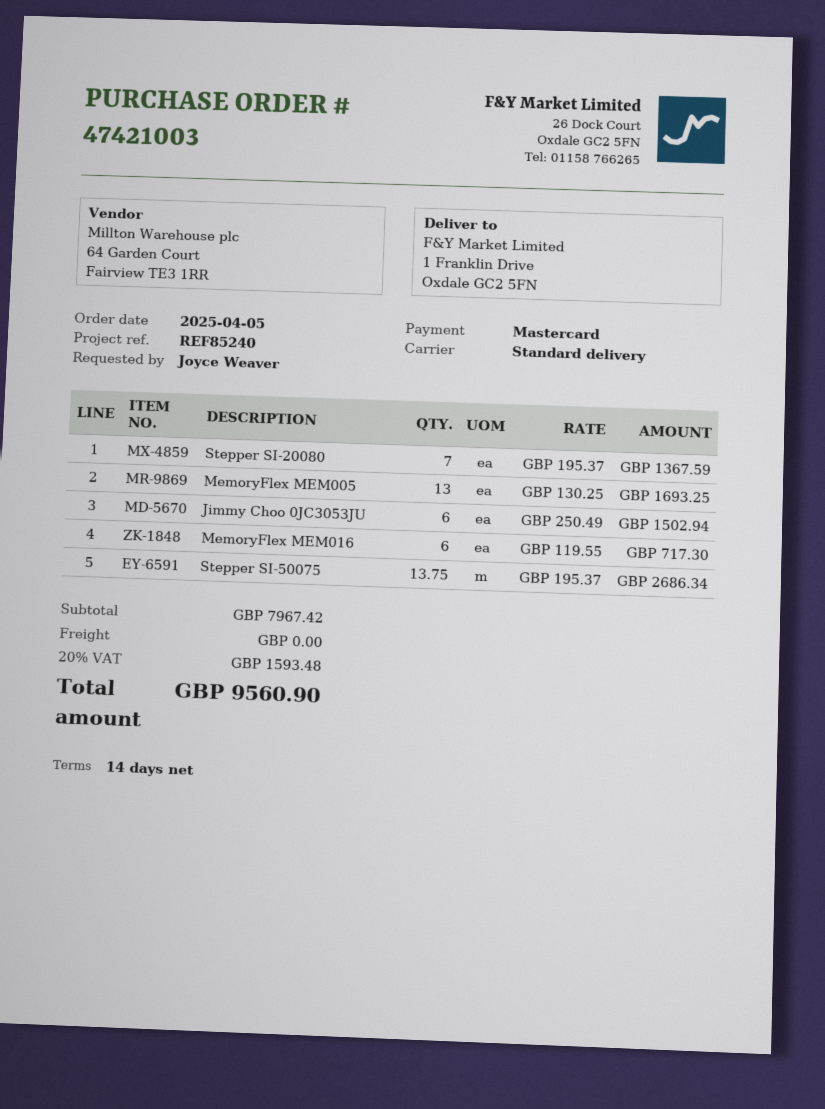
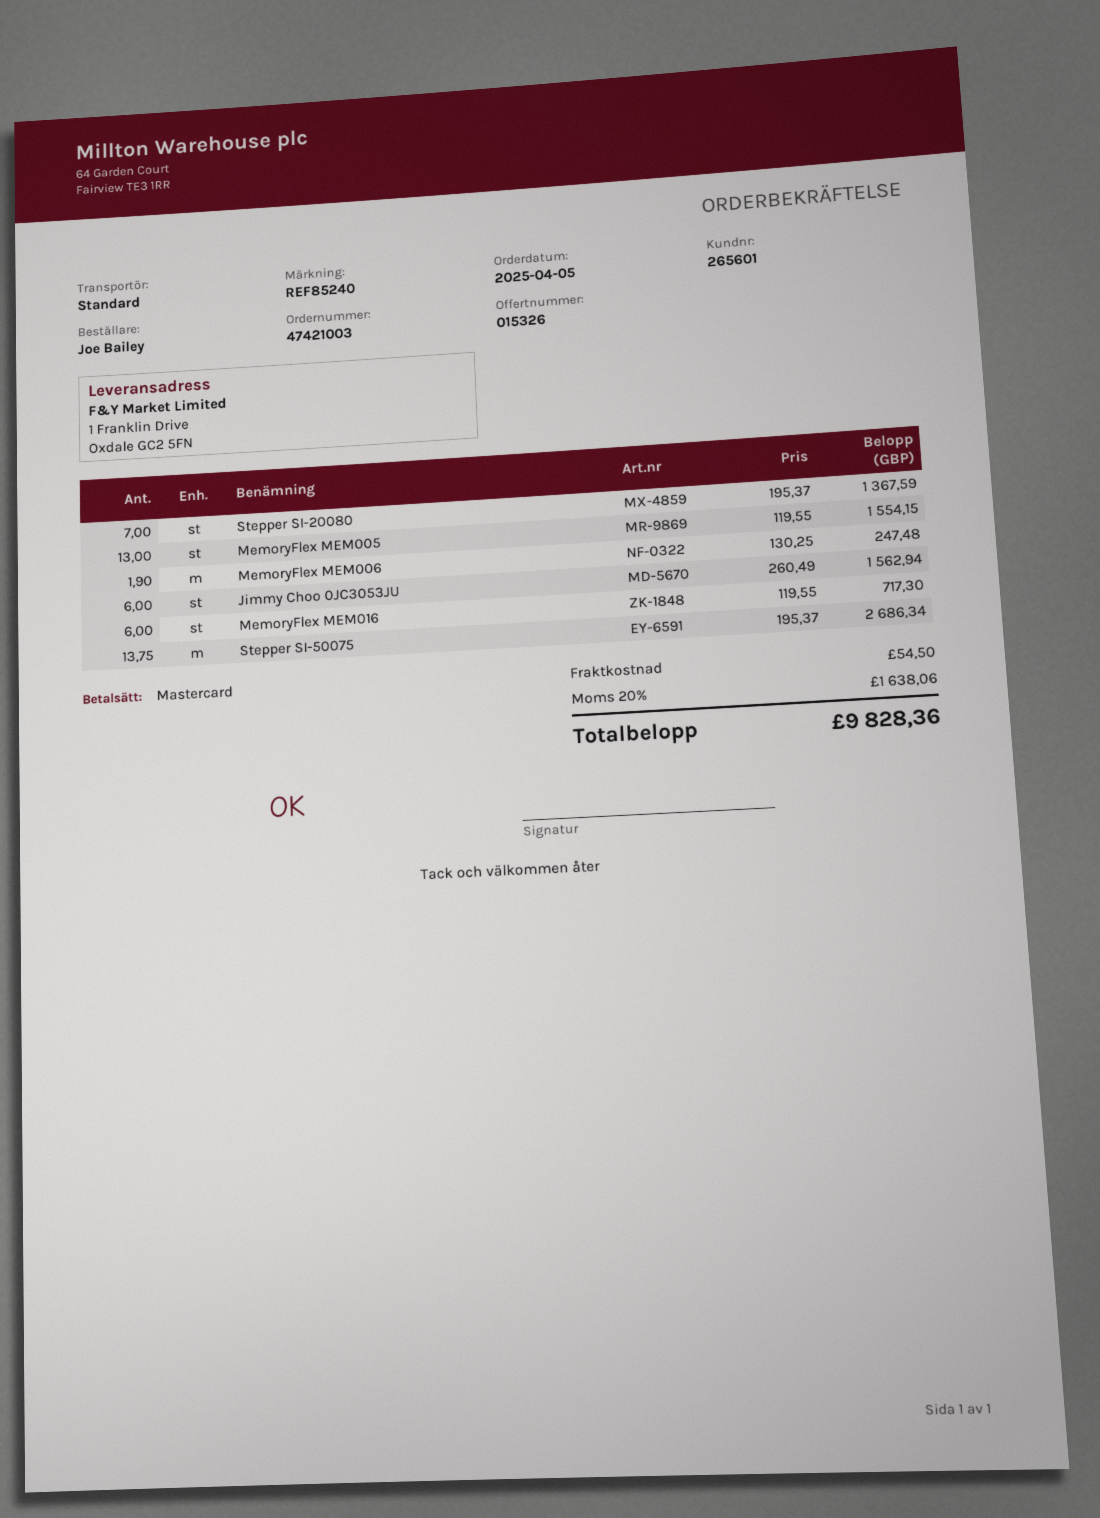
ordered by: Joyce Weaver -> Joe Bailey
MemoryFlex MEM005: 13 x 130.25 = 1693.25 -> 13 x 119.55 = 1554.15
Jimmy Choo 0JC3053JU: 6 x 250.49 = 1502.94 -> 6 x 260.49 = 1562.94
MemoryFlex MEM006: none -> 1.9 x 130.25 = 247.48
shipping: 0.00 -> 54.50
tax: 20% = 1593.48 -> 20% = 1638.06
total: 9560.90 -> 9828.36

